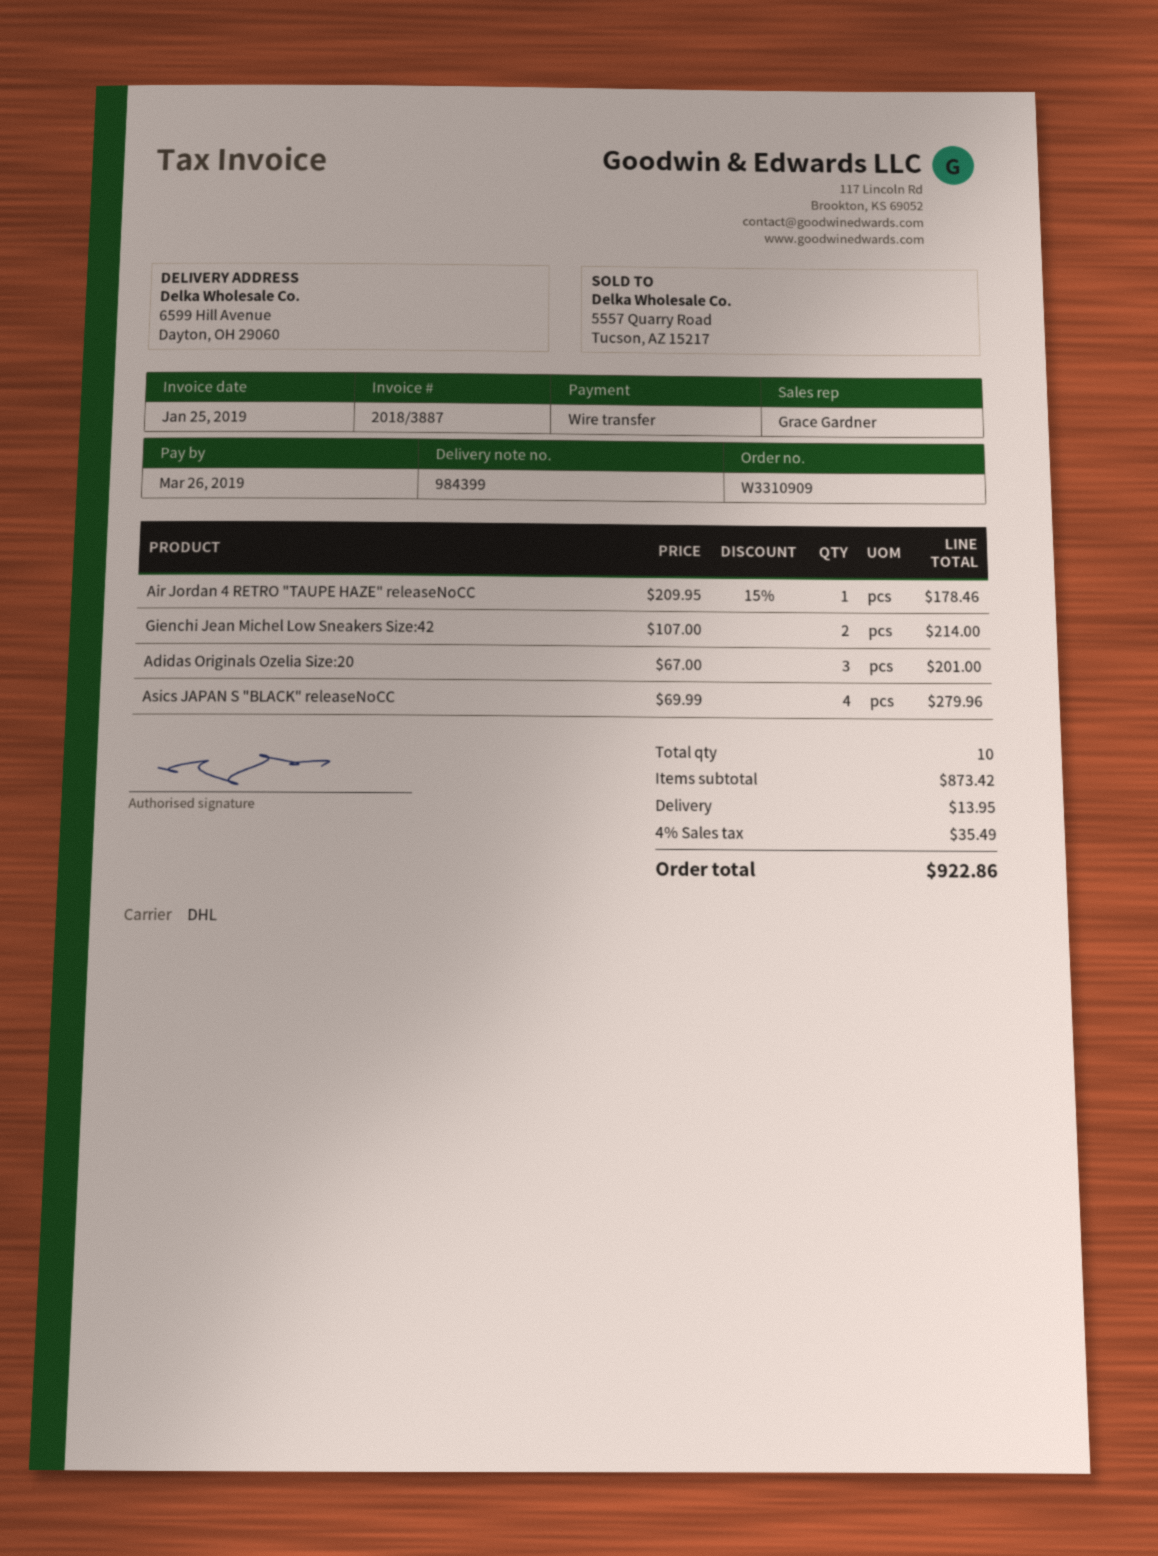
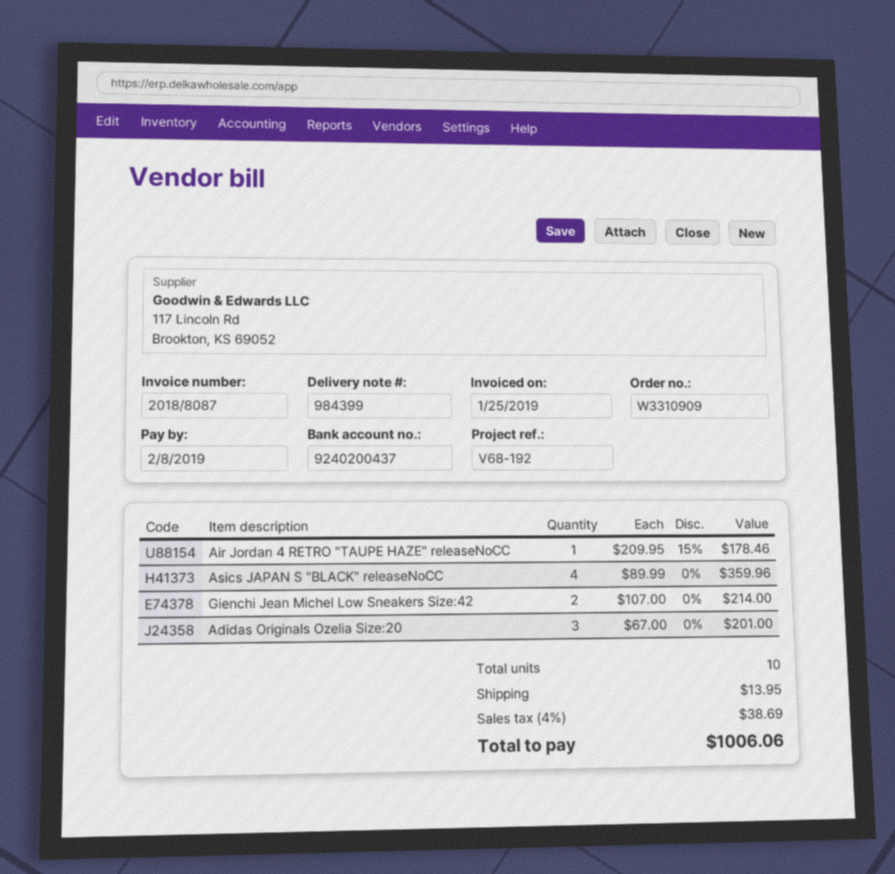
invoice number: 2018/3887 -> 2018/8087
due date: 2019-03-26 -> 2019-02-08
Asics JAPAN S "BLACK" releaseNoCC: 4 x 69.99 = 279.96 -> 4 x 89.99 = 359.96
tax: 4% = 35.49 -> 4% = 38.69
total: 922.86 -> 1006.06

